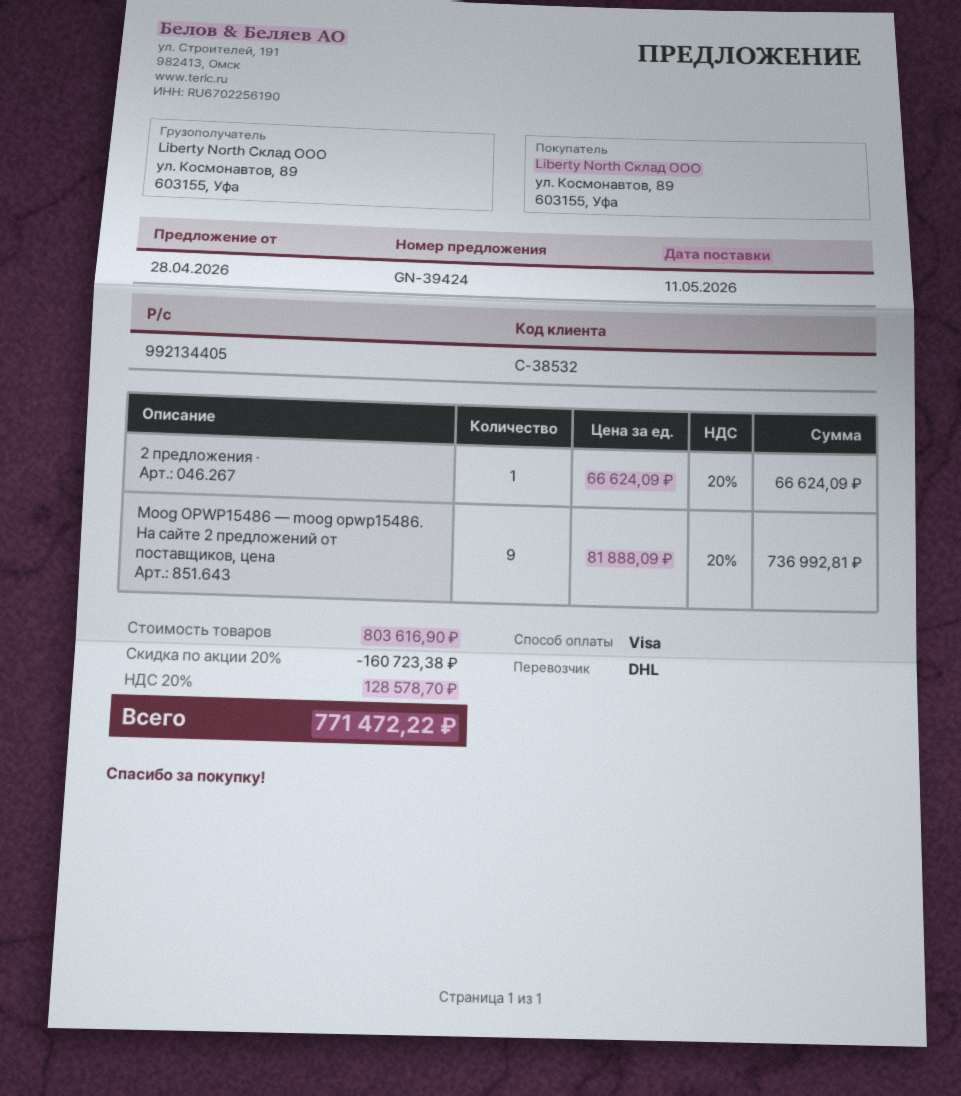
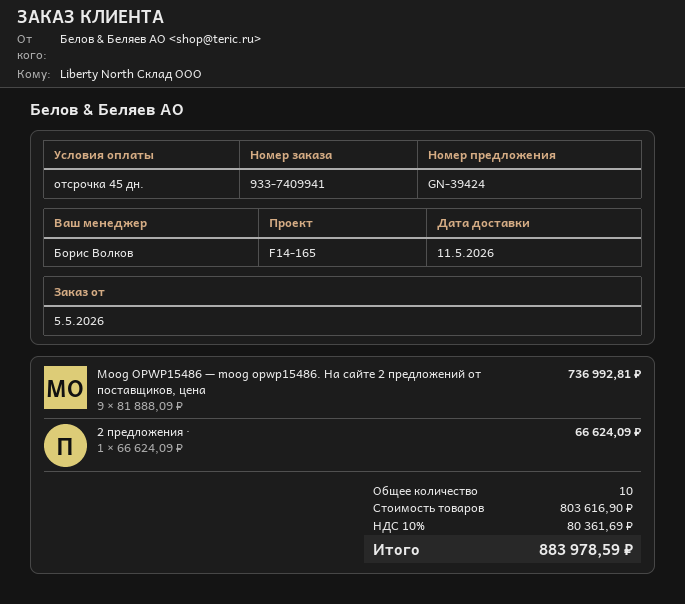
discount: 20% = 160723.38 -> none
tax: 20% = 128578.70 -> 10% = 80361.69
total: 771472.22 -> 883978.59

